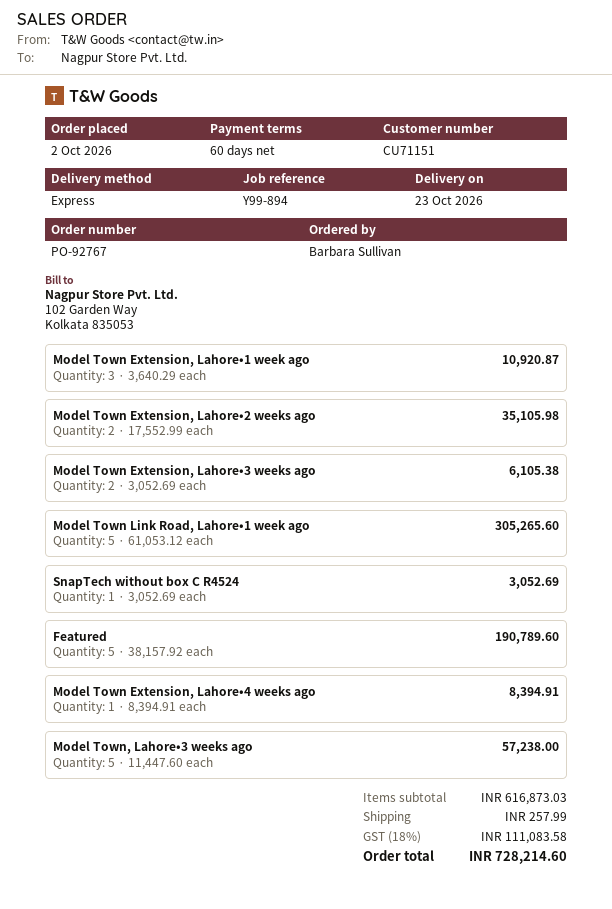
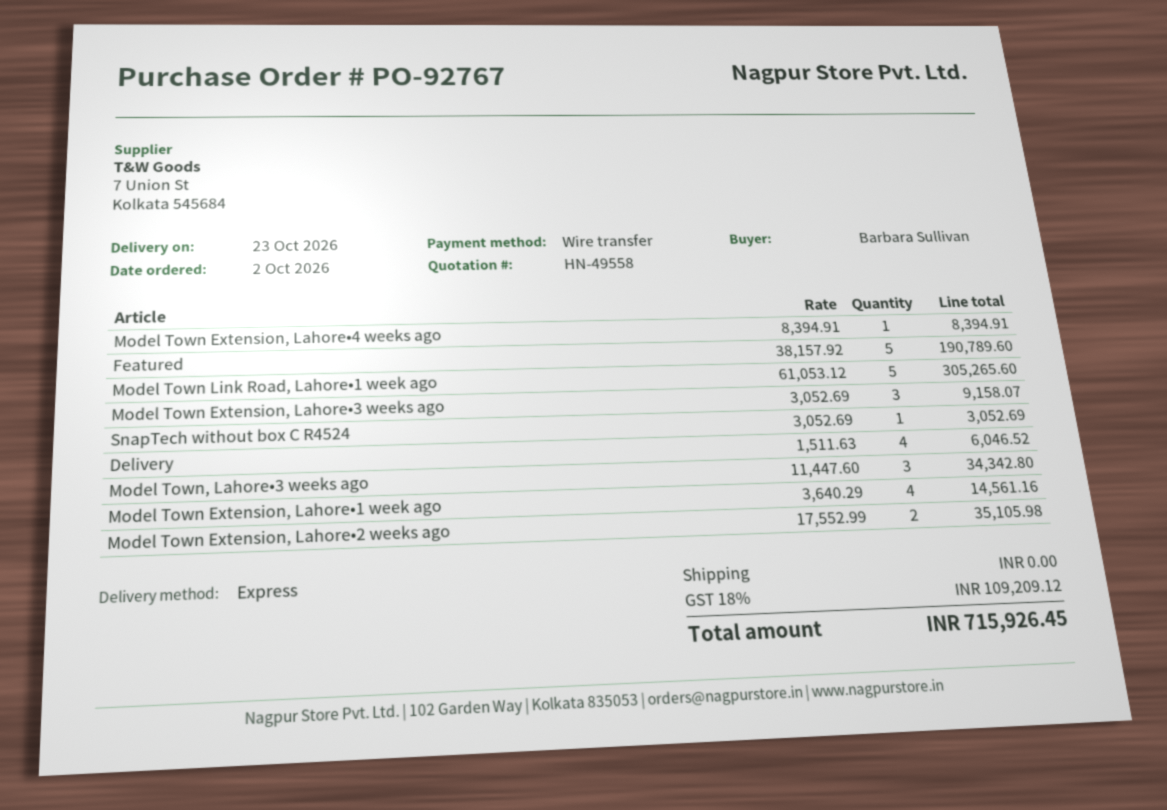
Model Town Extension, Lahore•1 week ago: 3 x 3640.29 = 10920.87 -> 4 x 3640.29 = 14561.16
Model Town Extension, Lahore•3 weeks ago: 2 x 3052.69 = 6105.38 -> 3 x 3052.69 = 9158.07
Model Town, Lahore•3 weeks ago: 5 x 11447.60 = 57238.00 -> 3 x 11447.60 = 34342.80
Delivery: none -> 4 x 1511.63 = 6046.52
shipping: 257.99 -> 0.00
tax: 18% = 111083.58 -> 18% = 109209.12
total: 728214.60 -> 715926.45

